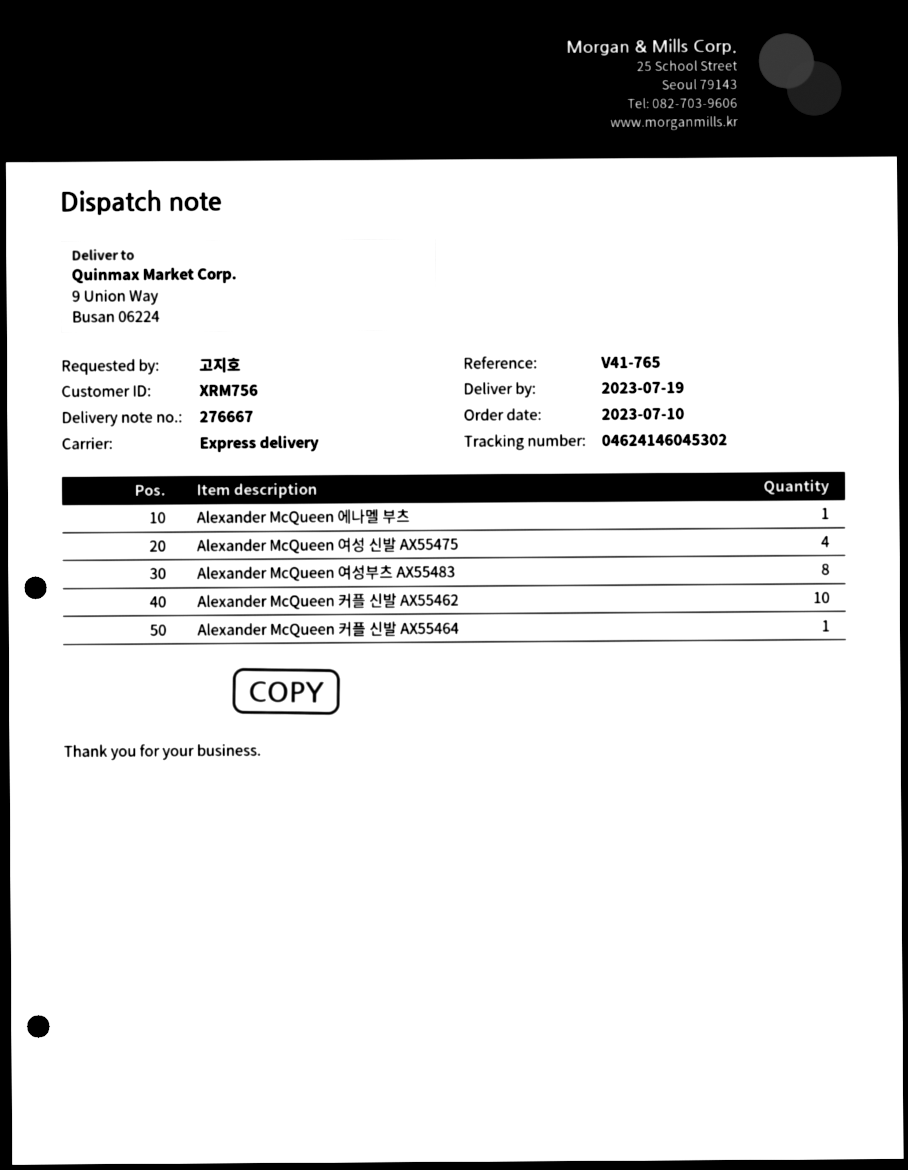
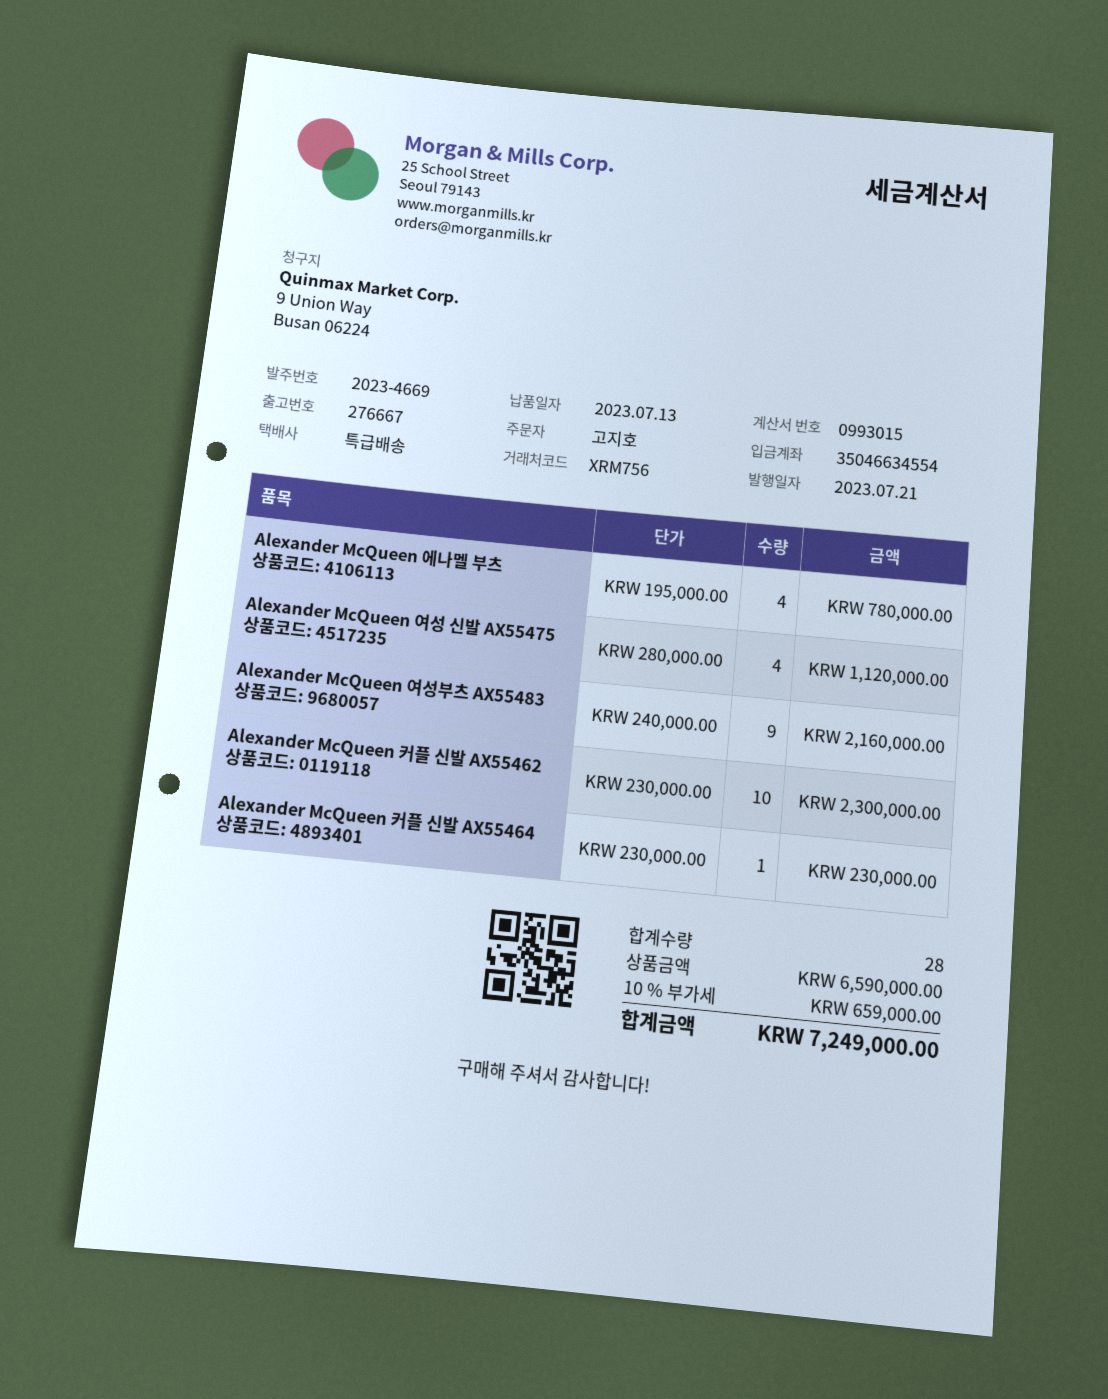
delivery date: 2023-07-19 -> 2023-07-13
Alexander McQueen 에나멜 부츠: 1 -> 4
Alexander McQueen 여성부츠 AX55483: 8 -> 9

